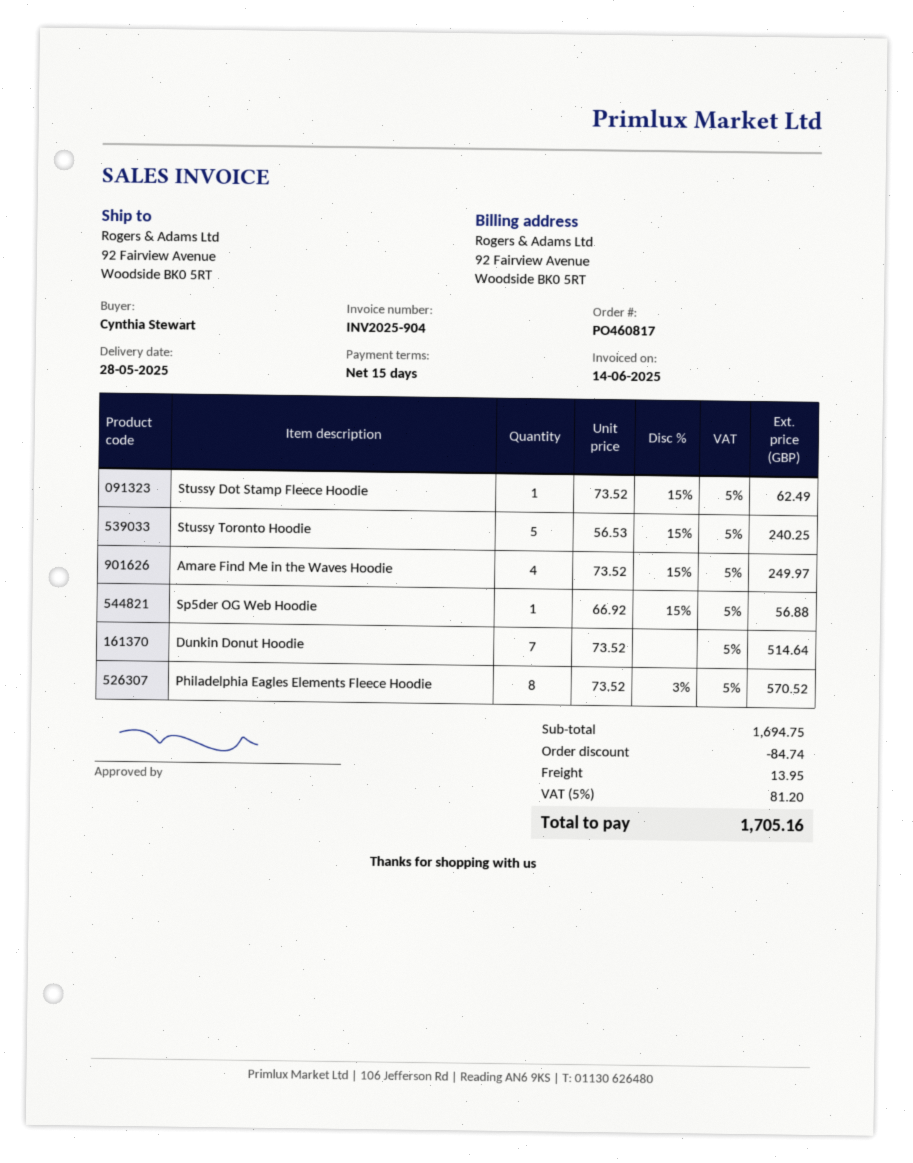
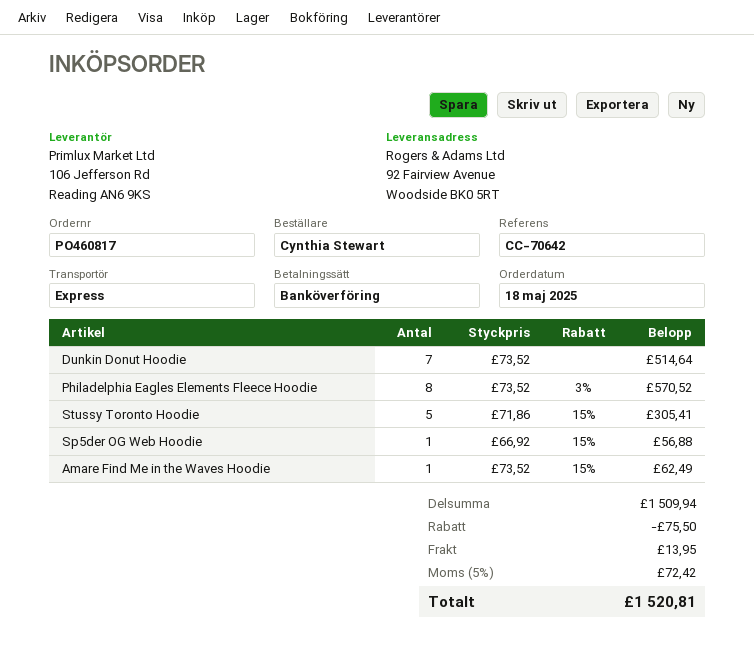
Stussy Dot Stamp Fleece Hoodie: 1 x 73.52 - 15% = 62.49 -> none
Stussy Toronto Hoodie: 5 x 56.53 - 15% = 240.25 -> 5 x 71.86 - 15% = 305.41
Amare Find Me in the Waves Hoodie: 4 x 73.52 - 15% = 249.97 -> 1 x 73.52 - 15% = 62.49
subtotal: 1694.75 -> 1509.94
discount: 84.74 -> 75.50
tax: 5% = 81.20 -> 5% = 72.42
total: 1705.16 -> 1520.81

